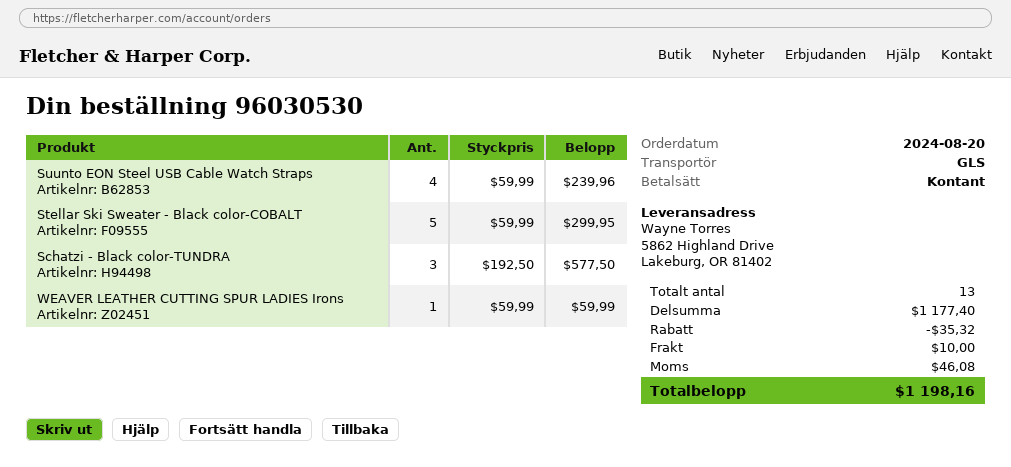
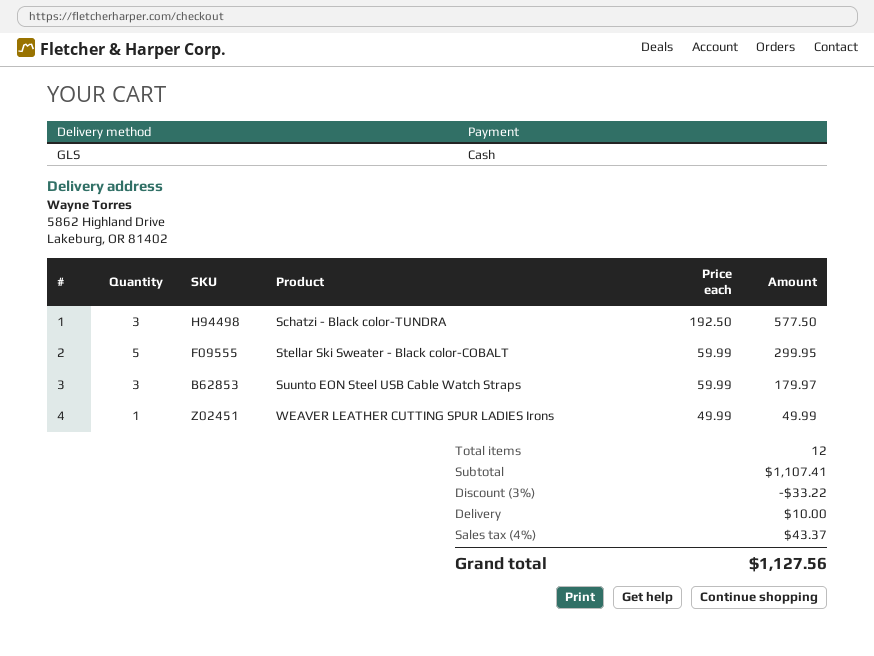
Suunto EON Steel USB Cable Watch Straps: 4 x 59.99 = 239.96 -> 3 x 59.99 = 179.97
WEAVER LEATHER CUTTING SPUR LADIES Irons: 1 x 59.99 = 59.99 -> 1 x 49.99 = 49.99
total quantity: 13 -> 12
subtotal: 1177.40 -> 1107.41
discount: 35.32 -> 33.22
tax: 46.08 -> 43.37
total: 1198.16 -> 1127.56

